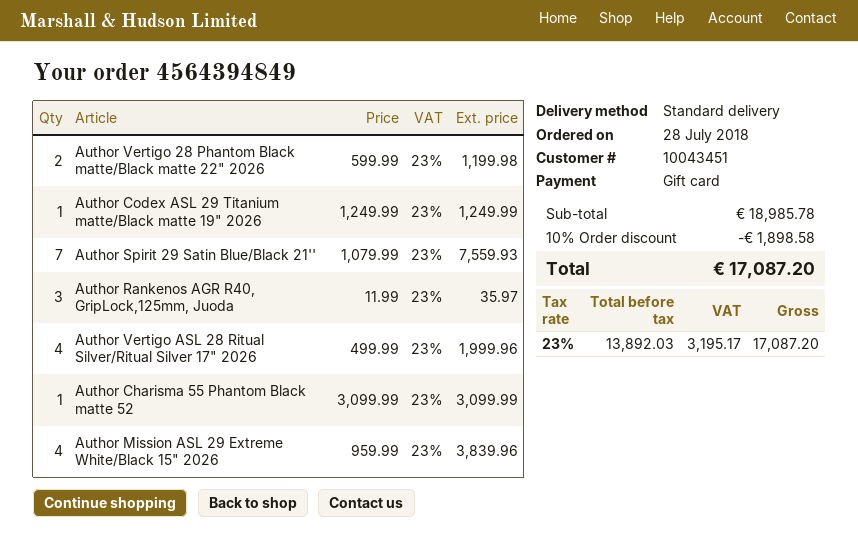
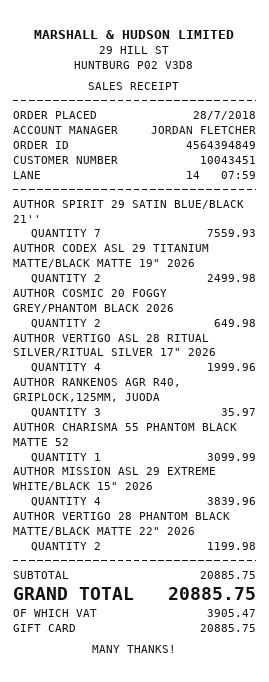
Author Codex ASL 29 Titanium matte/Black matte 19" 2026: 1 for 1249.99 -> 2 for 2499.98
AUTHOR COSMIC 20 FOGGY GREY/PHANTOM BLACK 2026: none -> 2 for 649.98
subtotal: 18985.78 -> 20885.75
discount: 10% = 1898.58 -> none
tax: 3195.17 -> 3905.47
total: 17087.20 -> 20885.75

